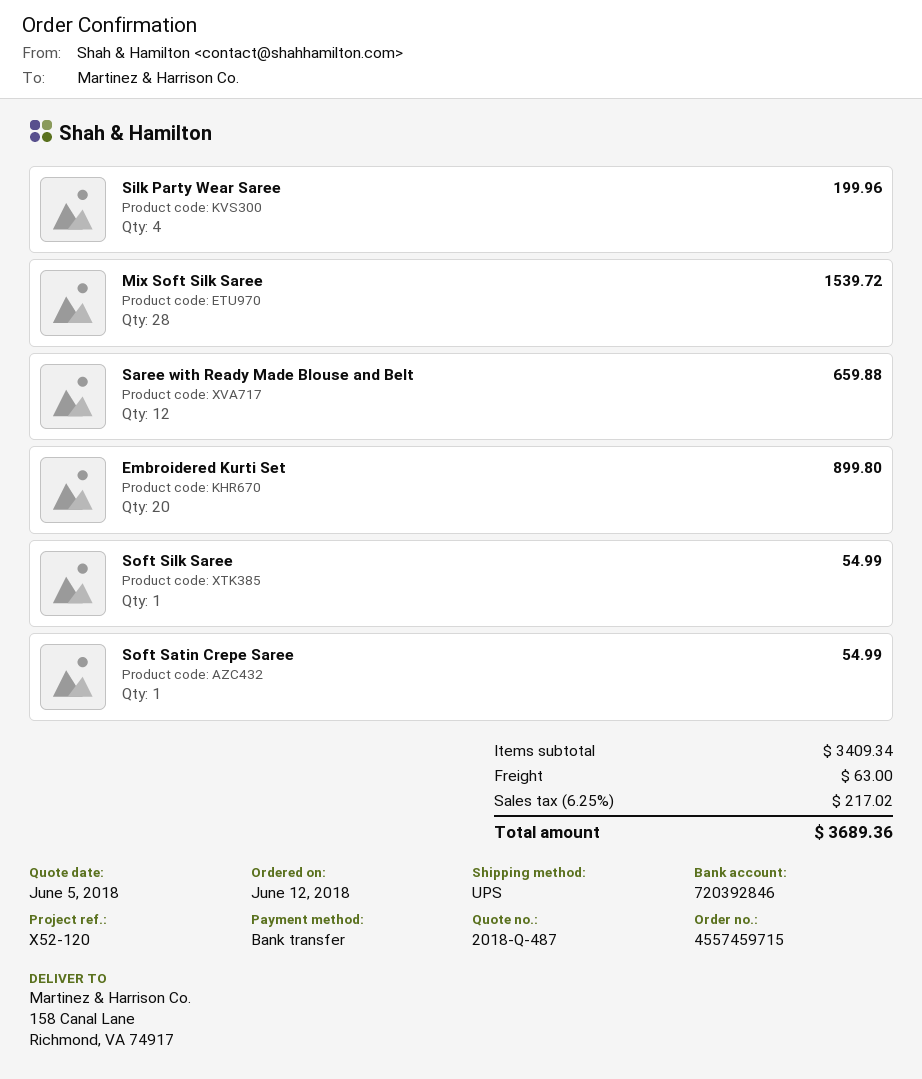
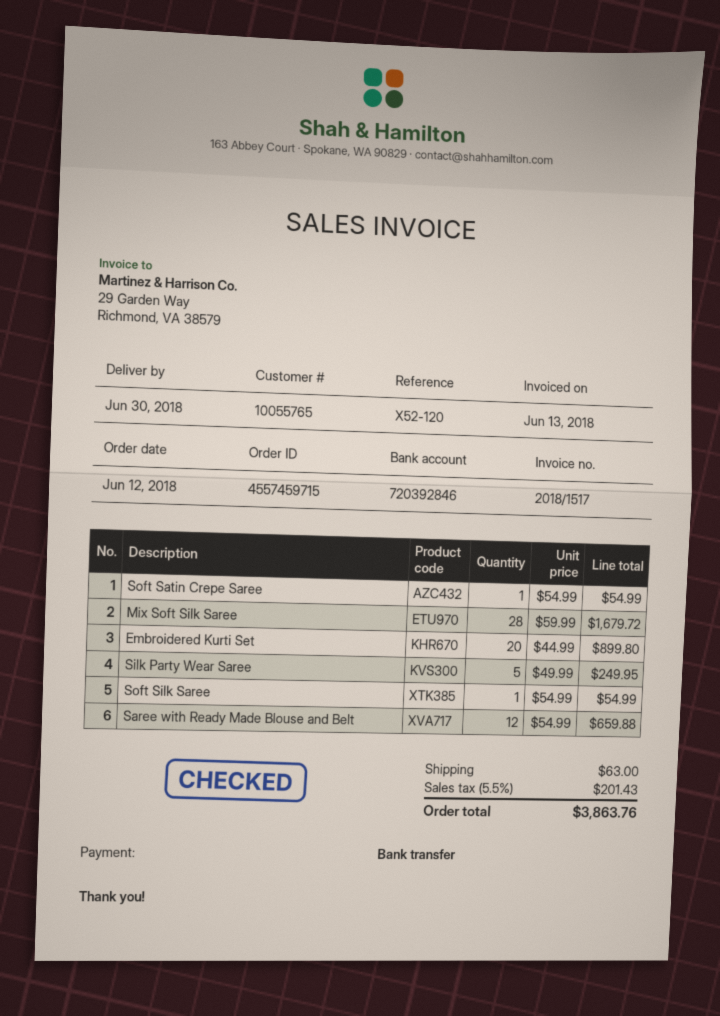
Silk Party Wear Saree: 4 for 199.96 -> 5 for 249.95
Mix Soft Silk Saree: 28 for 1539.72 -> 28 for 1679.72
tax: 6.25% = 217.02 -> 5.5% = 201.43
total: 3689.36 -> 3863.76

